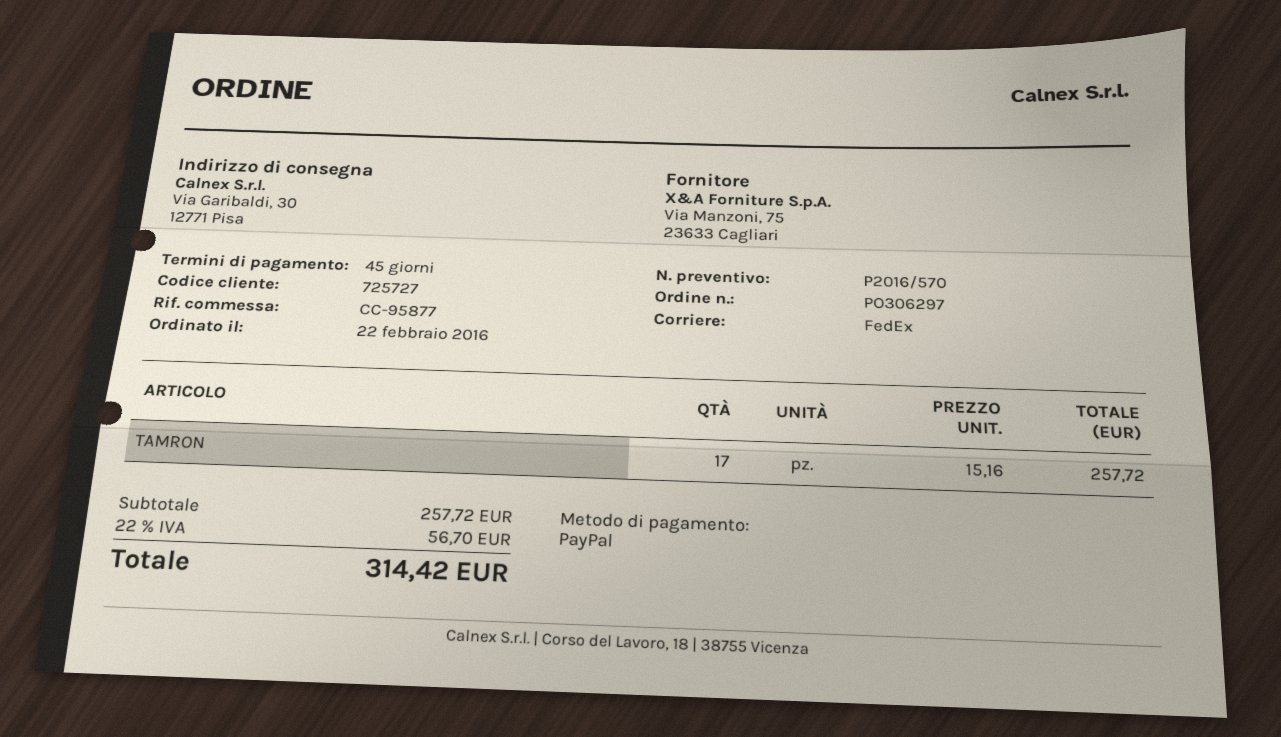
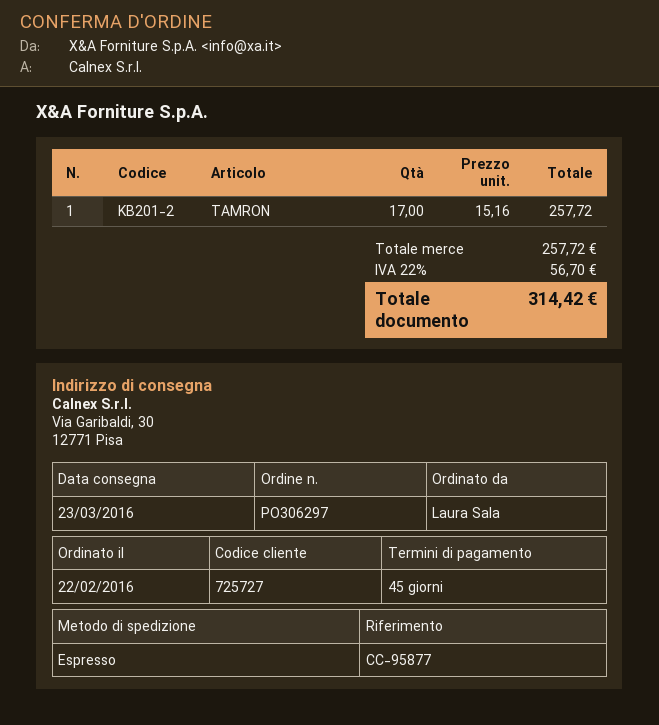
shipping method: FedEx -> express

